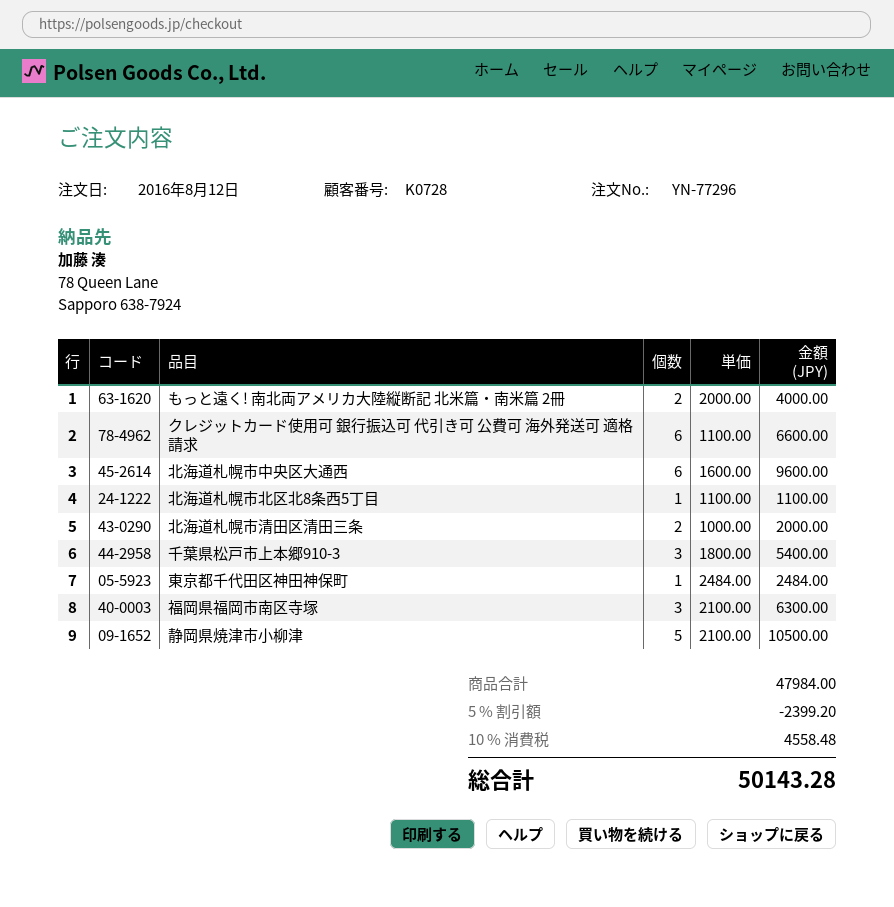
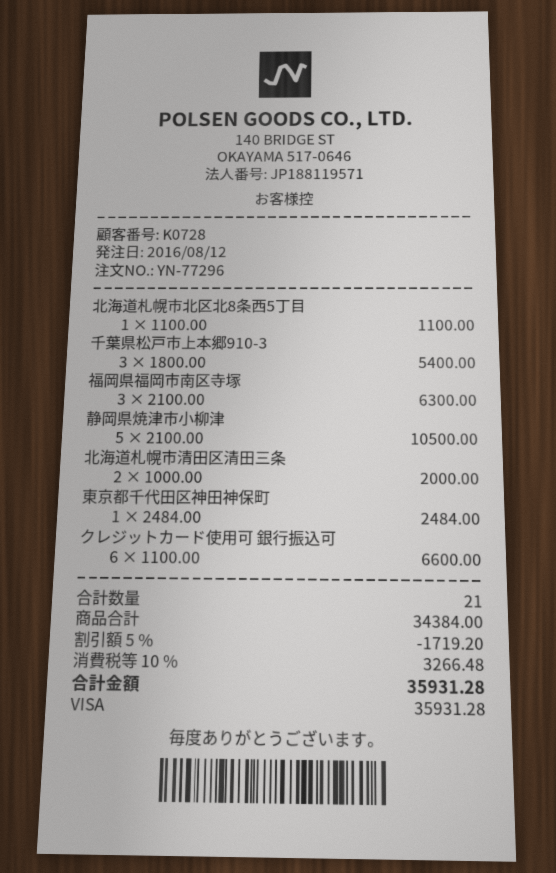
もっと遠く! 南北両アメリカ大陸縦断記 北米篇・南米篇 2冊: 2 x 2000.00 = 4000.00 -> none
北海道札幌市中央区大通西: 6 x 1600.00 = 9600.00 -> none
subtotal: 47984.00 -> 34384.00
discount: 5% = 2399.20 -> 5% = 1719.20
tax: 10% = 4558.48 -> 10% = 3266.48
total: 50143.28 -> 35931.28

